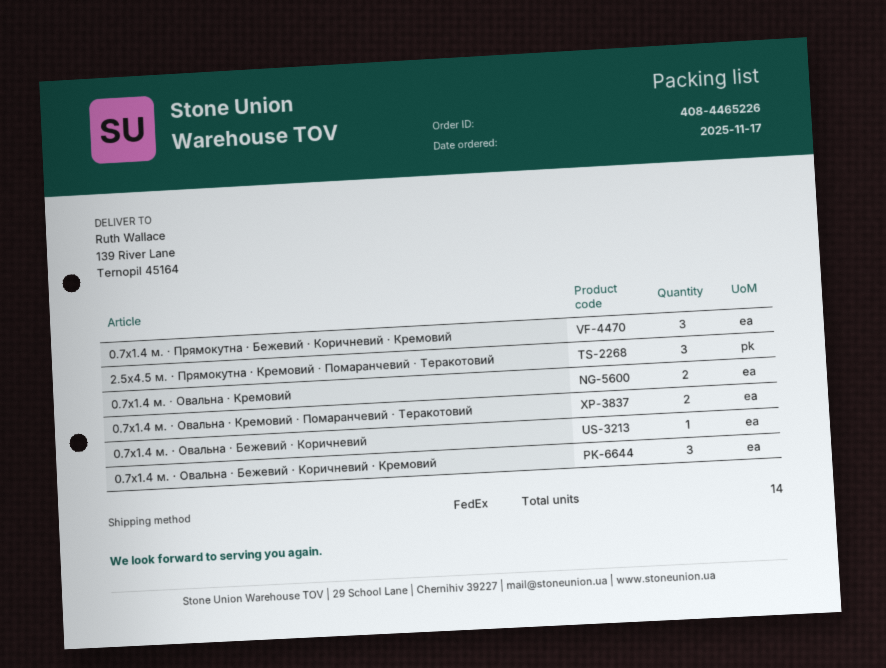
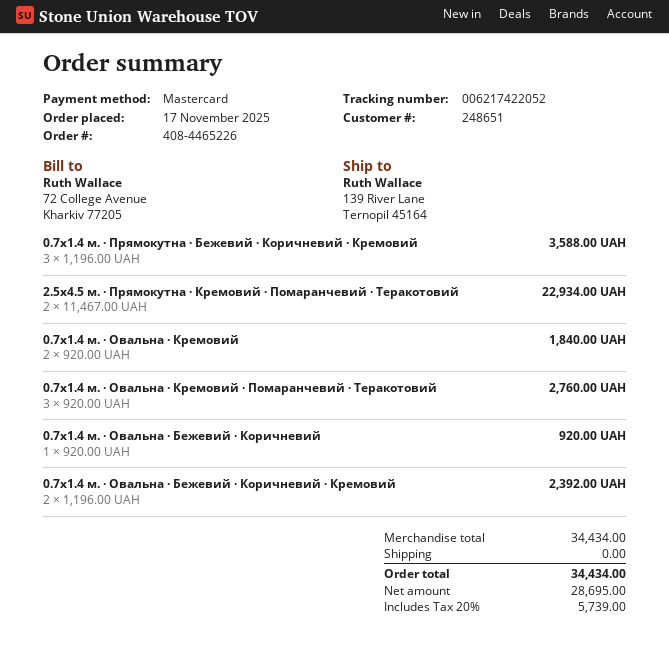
2.5x4.5 м. · Прямокутна · Кремовий · Помаранчевий · Теракотовий: 3 -> 2
0.7x1.4 м. · Овальна · Кремовий · Помаранчевий · Теракотовий: 2 -> 3
0.7x1.4 м. · Овальна · Бежевий · Коричневий · Кремовий: 3 -> 2

